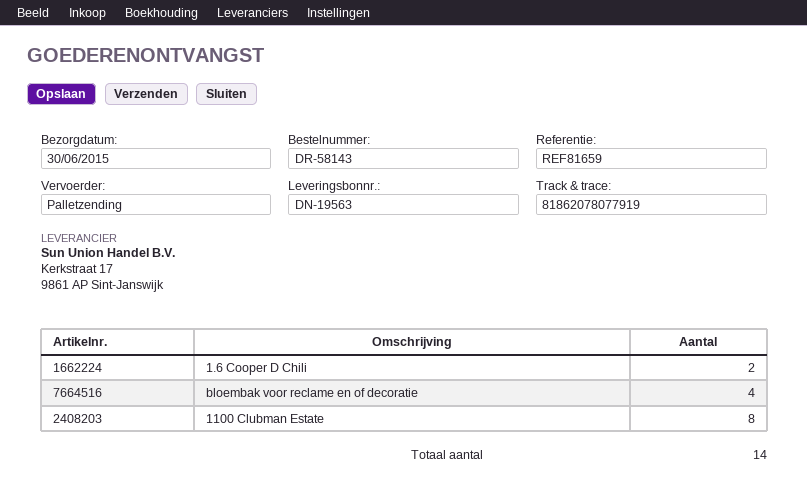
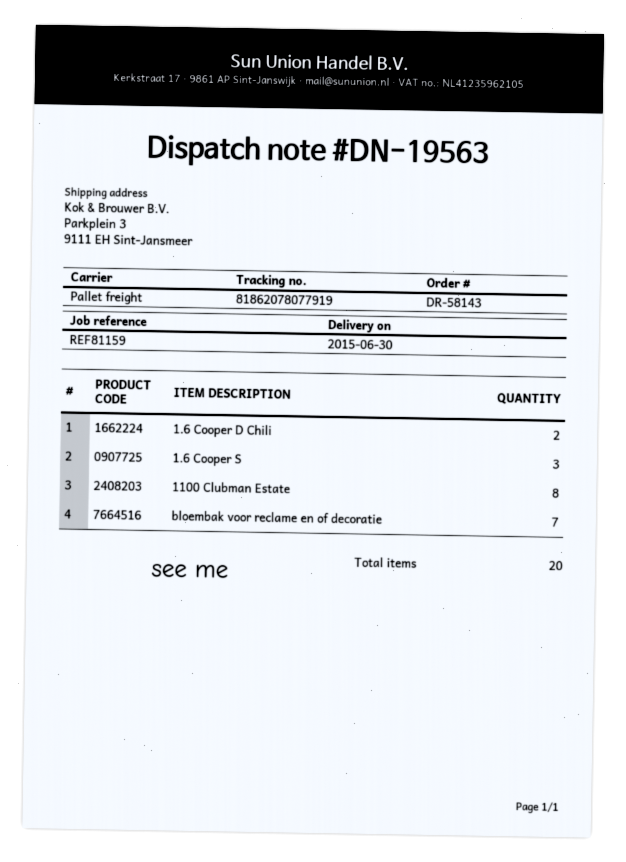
reference: REF81659 -> REF81159
bloembak voor reclame en of decoratie: 4 -> 7
1.6 Cooper S: none -> 3
total quantity: 14 -> 20

